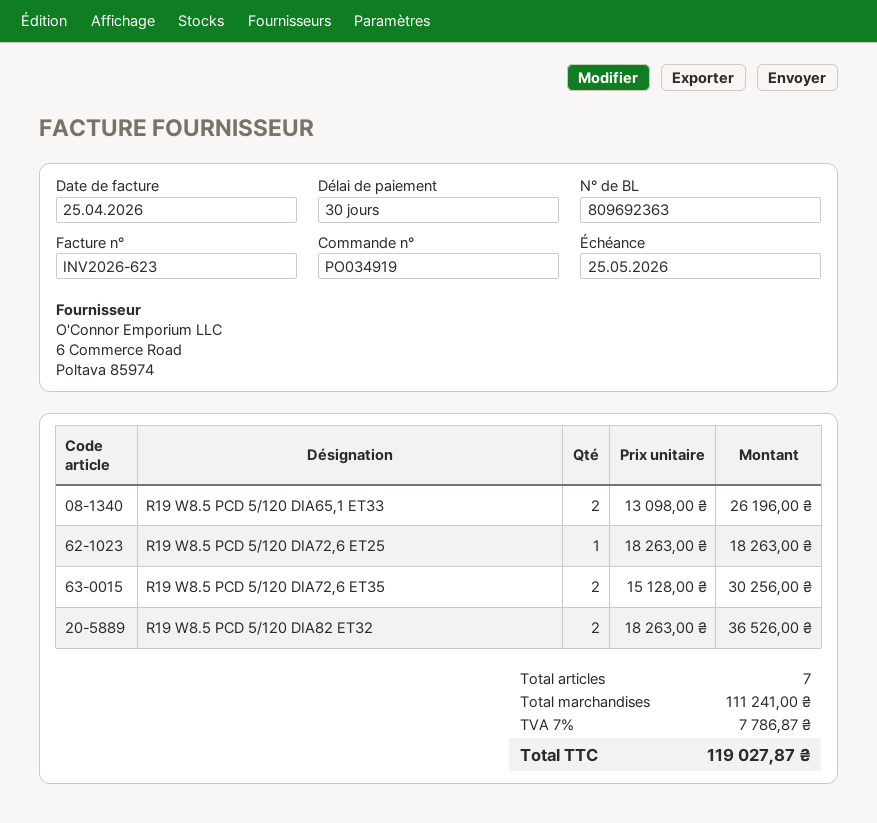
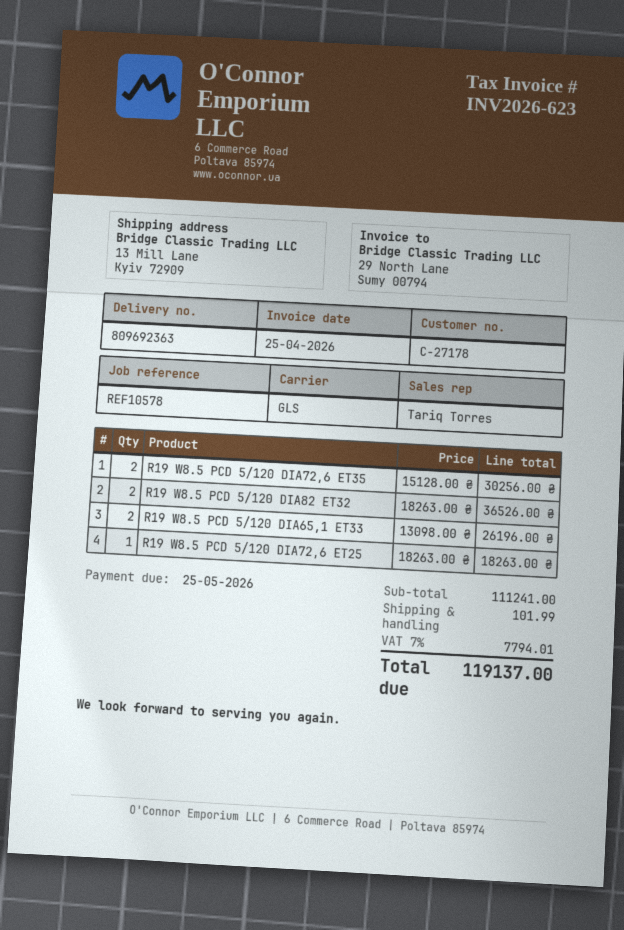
shipping: none -> 101.99
tax: 7% = 7786.87 -> 7% = 7794.01
total: 119027.87 -> 119137.00

